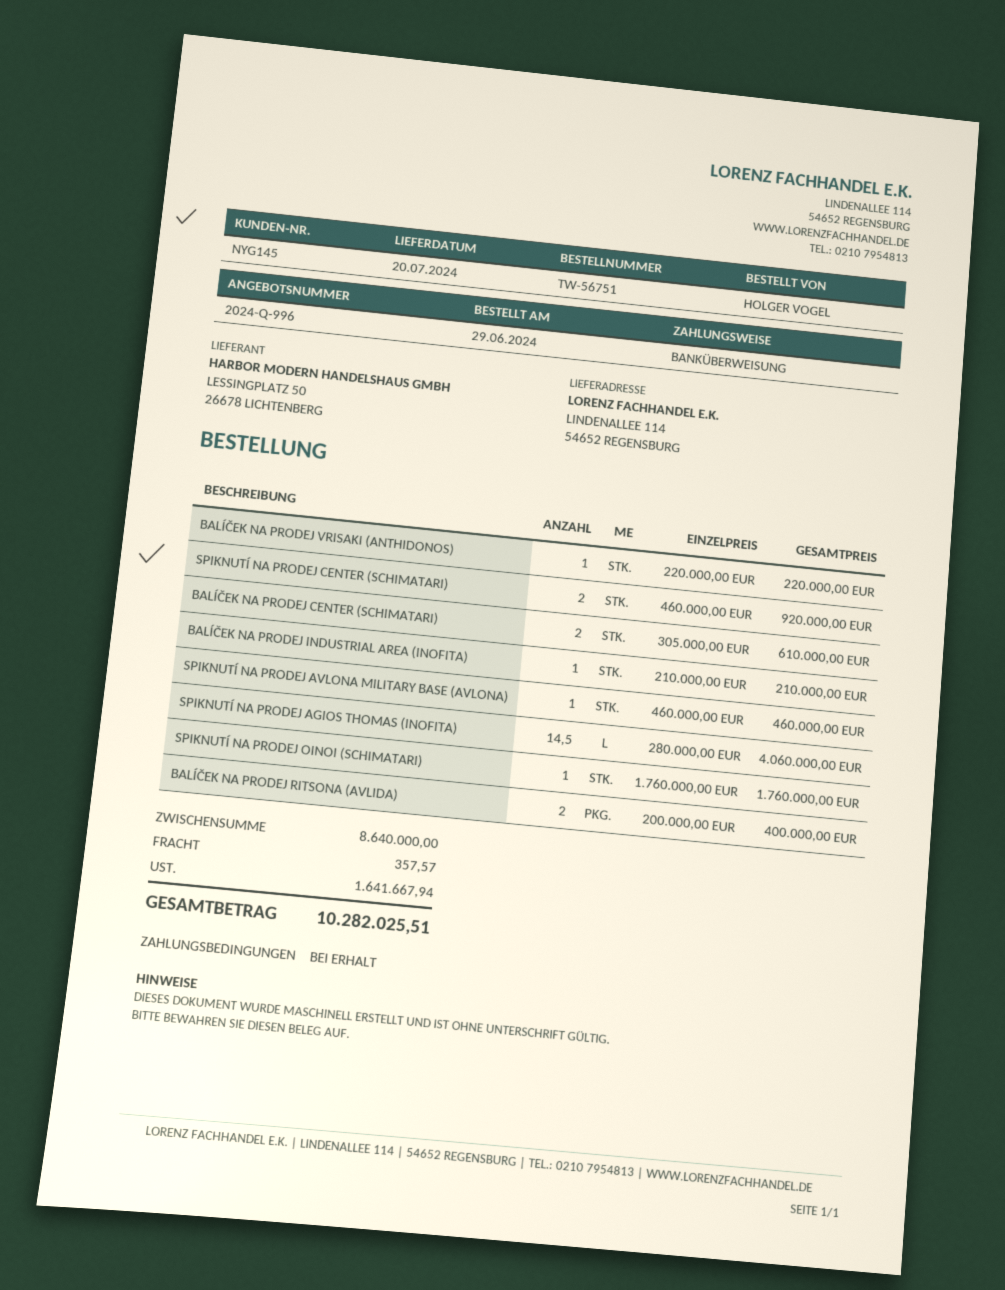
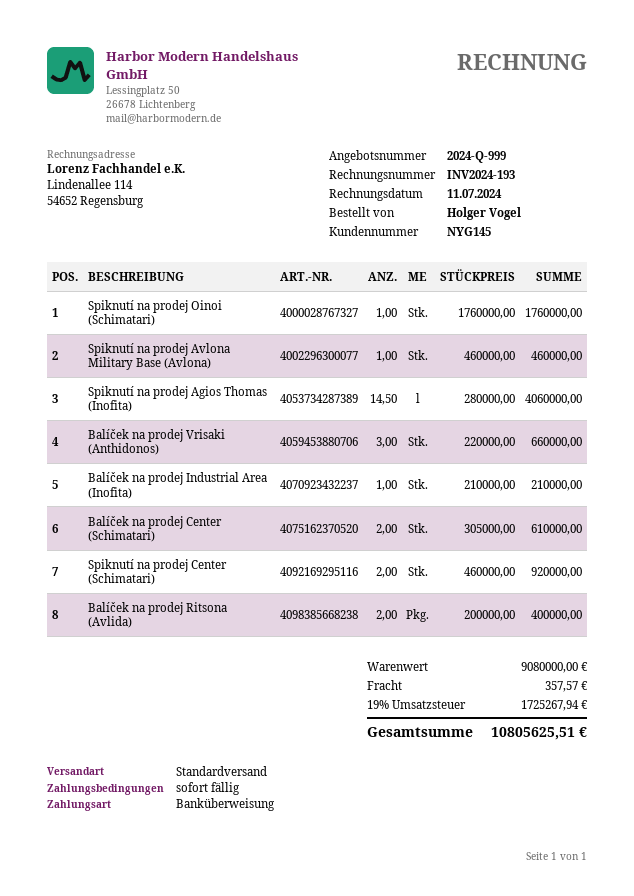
quote number: 2024-Q-996 -> 2024-Q-999
BALÍČEK NA PRODEJ VRISAKI (ANTHIDONOS): 1 x 220000.00 = 220000.00 -> 3 x 220000.00 = 660000.00
subtotal: 8640000.00 -> 9080000.00
tax: 1641667.94 -> 1725267.94
total: 10282025.51 -> 10805625.51

